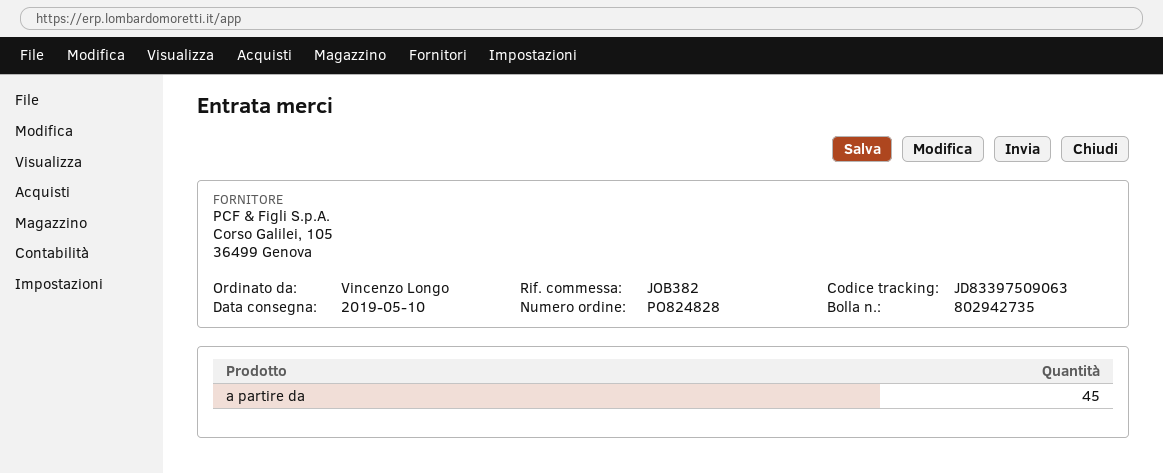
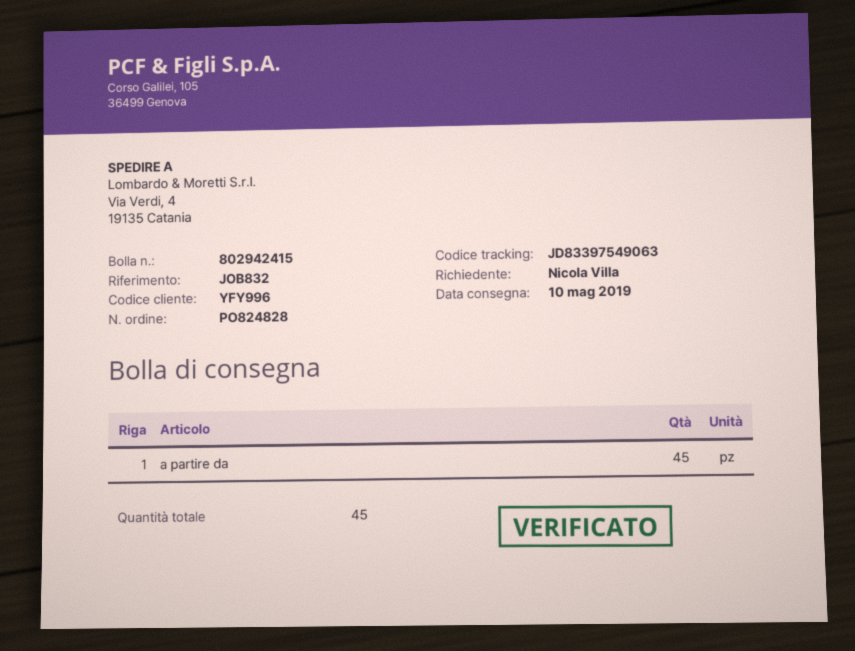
delivery note number: 802942735 -> 802942415
reference: JOB382 -> JOB832
ordered by: Vincenzo Longo -> Nicola Villa
tracking number: JD83397509063 -> JD83397549063

